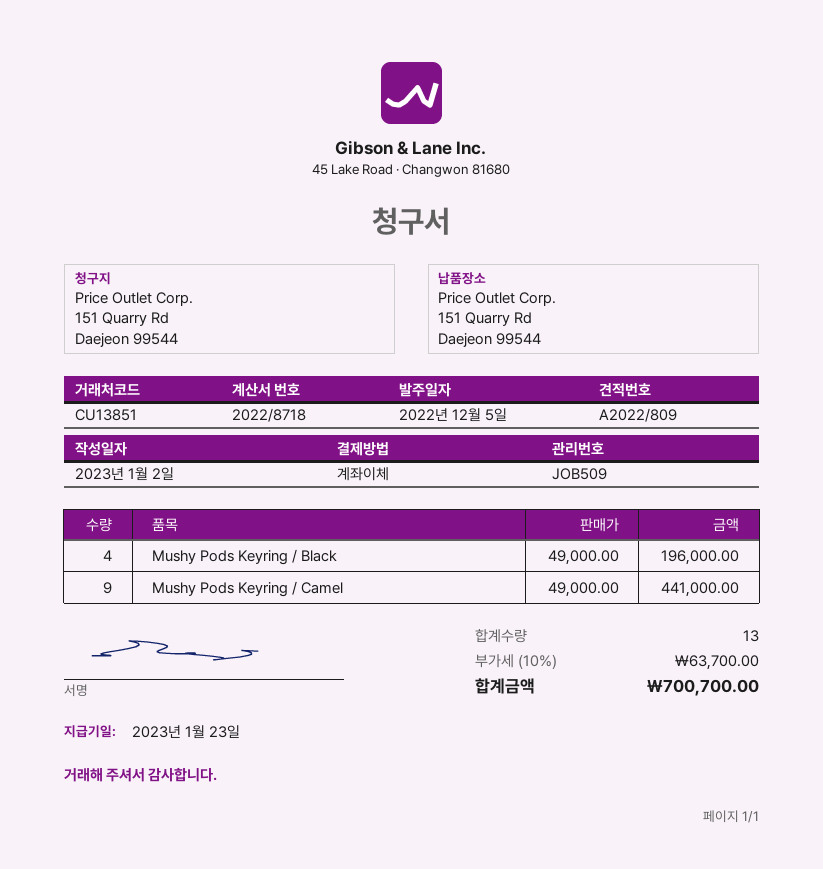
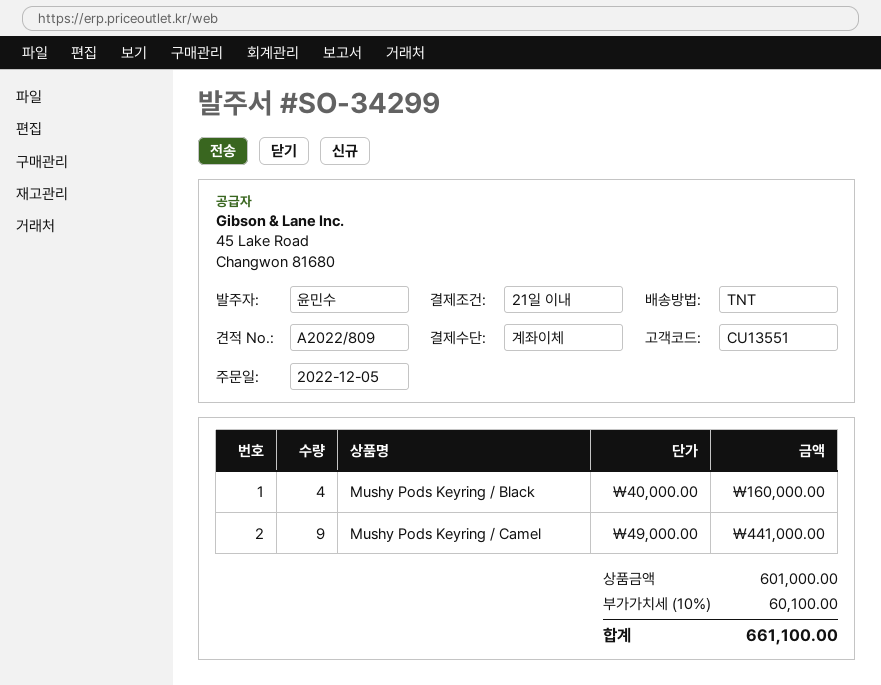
customer number: CU13851 -> CU13551
Mushy Pods Keyring / Black: 4 x 49000.00 = 196000.00 -> 4 x 40000.00 = 160000.00
tax: 10% = 63700.00 -> 10% = 60100.00
total: 700700.00 -> 661100.00

